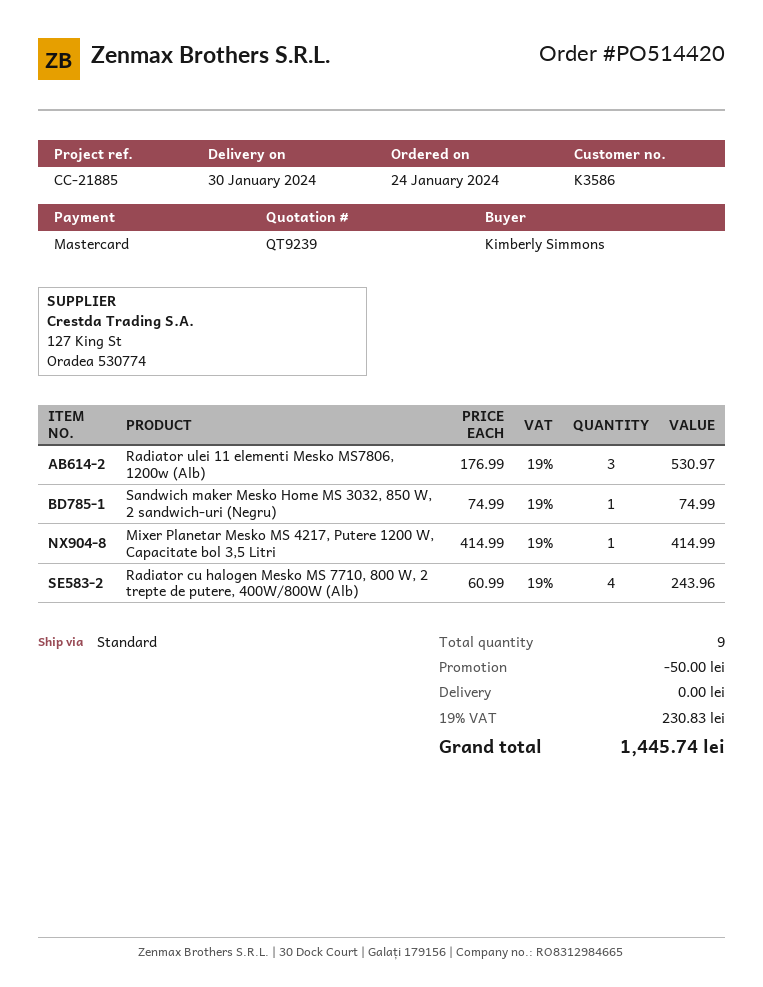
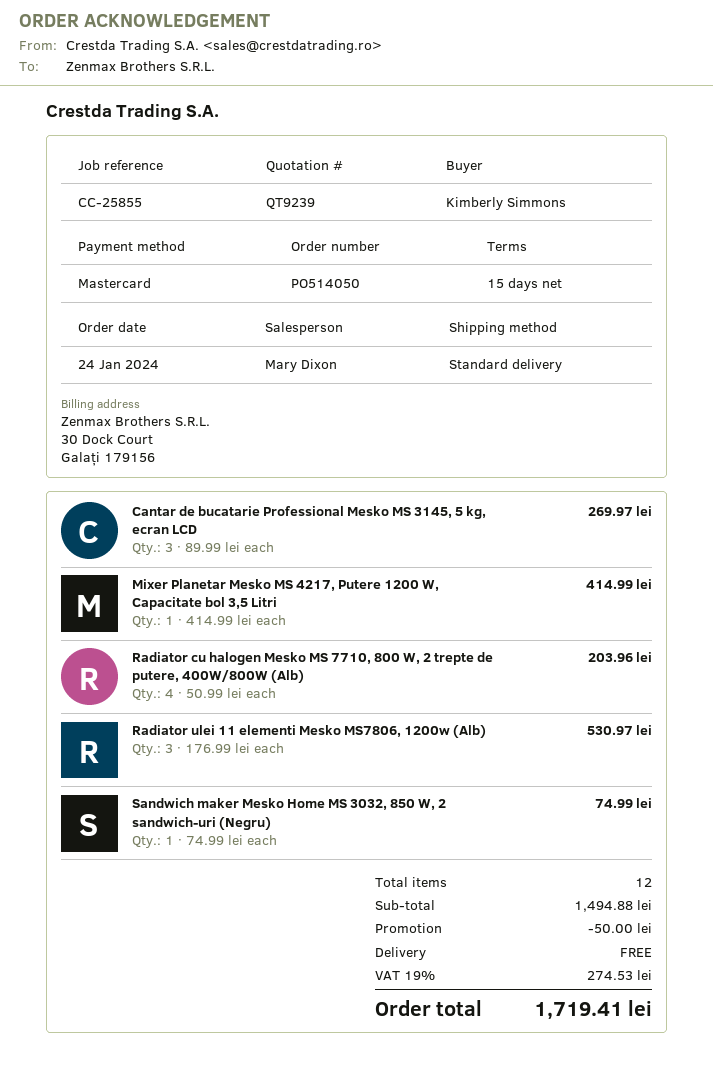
order number: PO514420 -> PO514050
reference: CC-21885 -> CC-25855
Radiator cu halogen Mesko MS 7710, 800 W, 2 trepte de putere, 400W/800W (Alb): 4 x 60.99 = 243.96 -> 4 x 50.99 = 203.96
Cantar de bucatarie Professional Mesko MS 3145, 5 kg, ecran LCD: none -> 3 x 89.99 = 269.97
total quantity: 9 -> 12
tax: 19% = 230.83 -> 19% = 274.53
total: 1445.74 -> 1719.41

